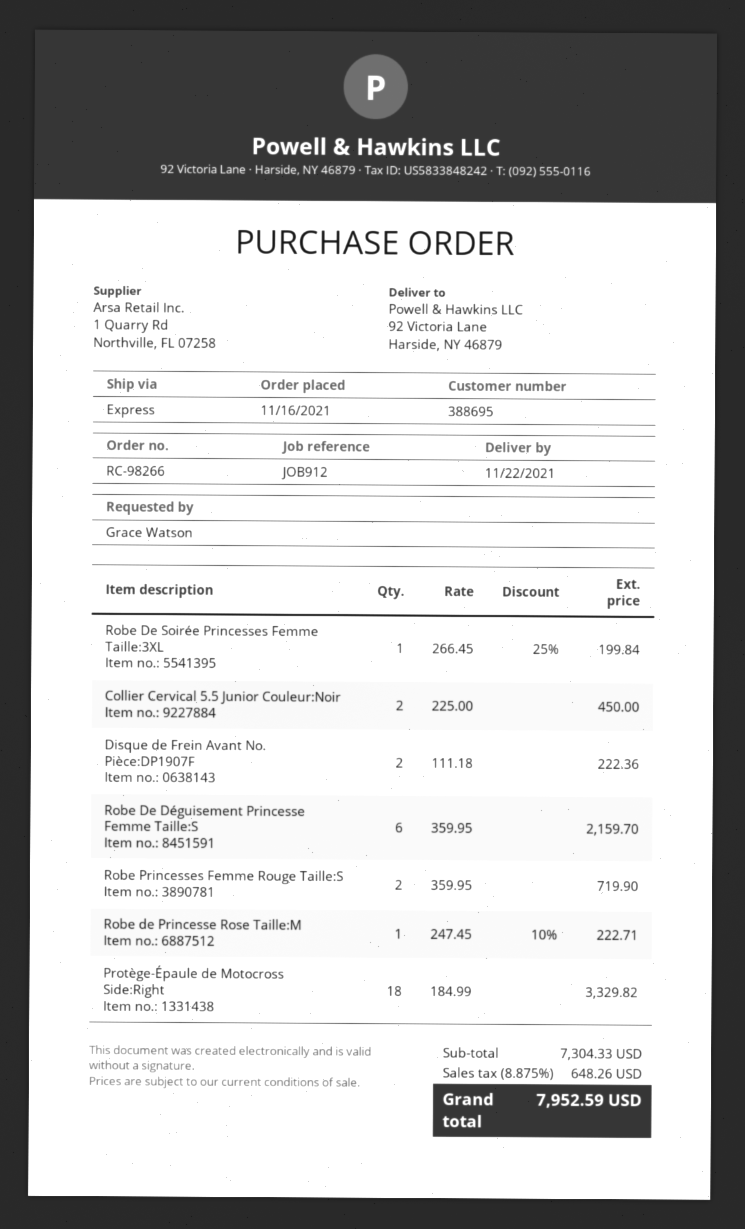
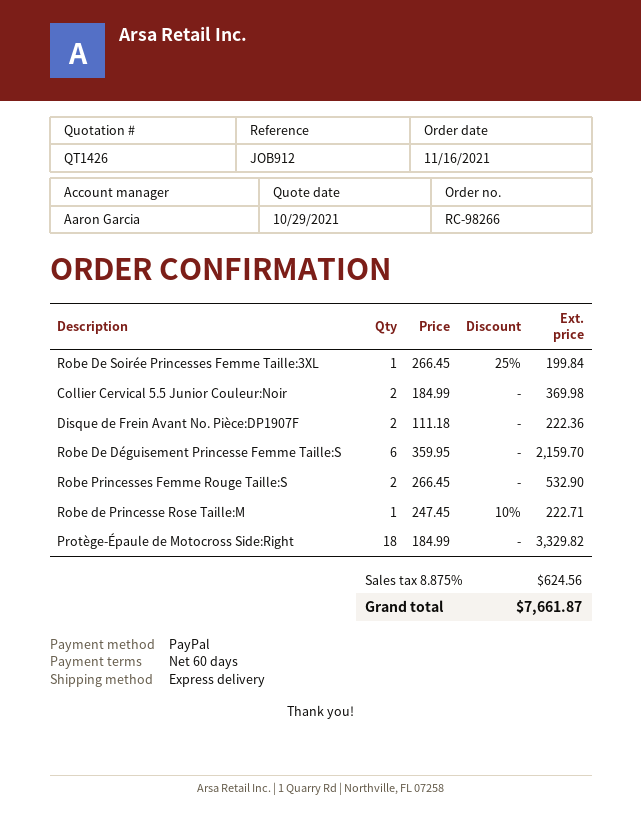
Collier Cervical 5.5 Junior Couleur:Noir: 2 x 225.00 = 450.00 -> 2 x 184.99 = 369.98
Robe Princesses Femme Rouge Taille:S: 2 x 359.95 = 719.90 -> 2 x 266.45 = 532.90
tax: 8.875% = 648.26 -> 8.875% = 624.56
total: 7952.59 -> 7661.87

